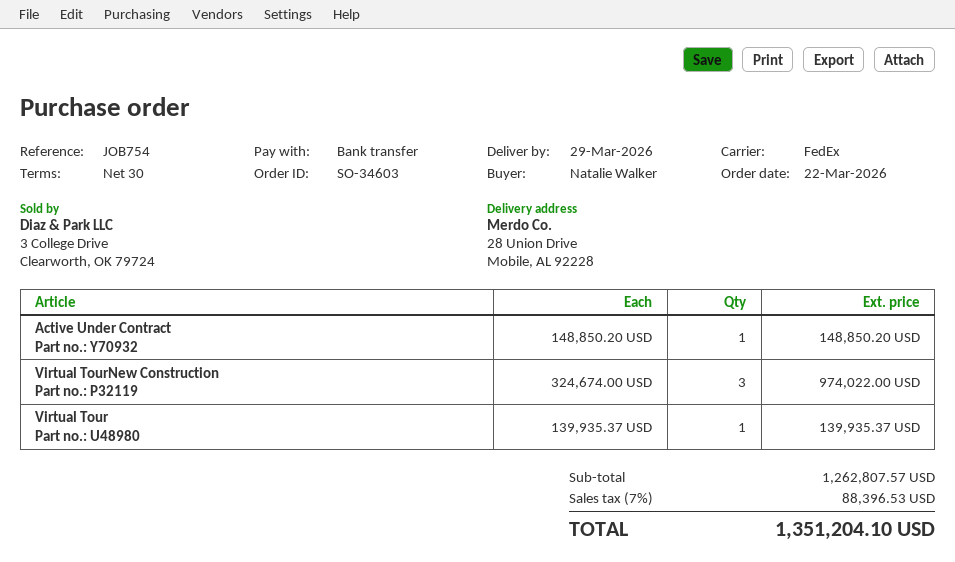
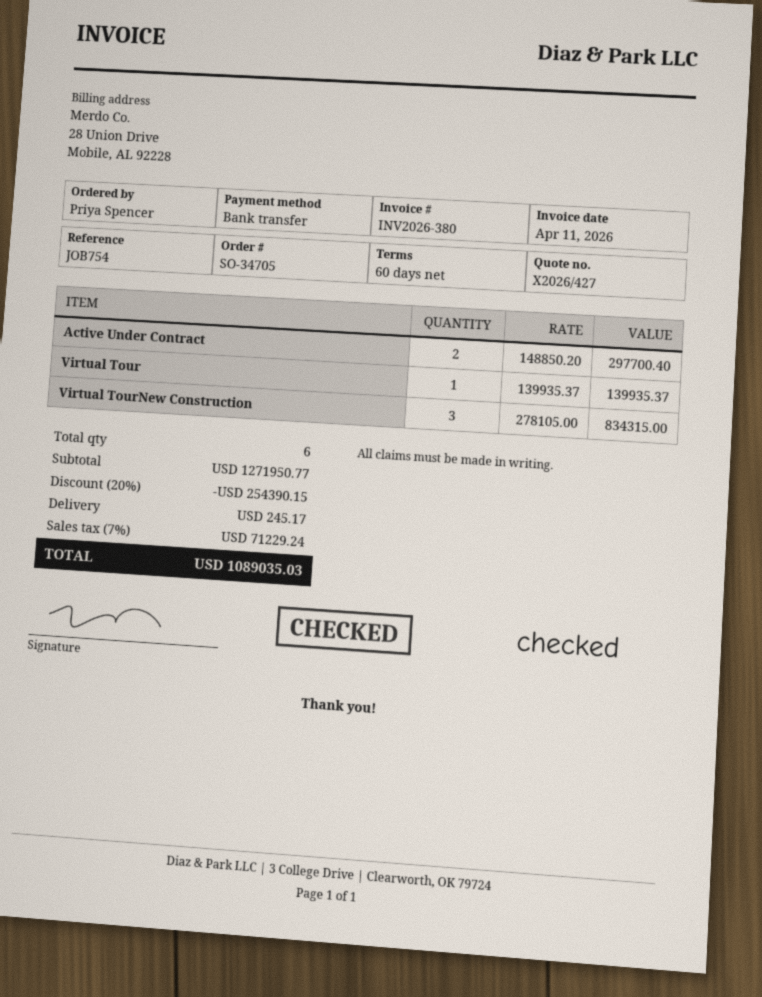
order number: SO-34603 -> SO-34705
payment terms: 30 days -> 60 days
ordered by: Natalie Walker -> Priya Spencer
Active Under Contract: 1 x 148850.20 = 148850.20 -> 2 x 148850.20 = 297700.40
Virtual TourNew Construction: 3 x 324674.00 = 974022.00 -> 3 x 278105.00 = 834315.00
subtotal: 1262807.57 -> 1271950.77
discount: none -> 20% = 254390.15
shipping: none -> 245.17
tax: 7% = 88396.53 -> 7% = 71229.24
total: 1351204.10 -> 1089035.03

